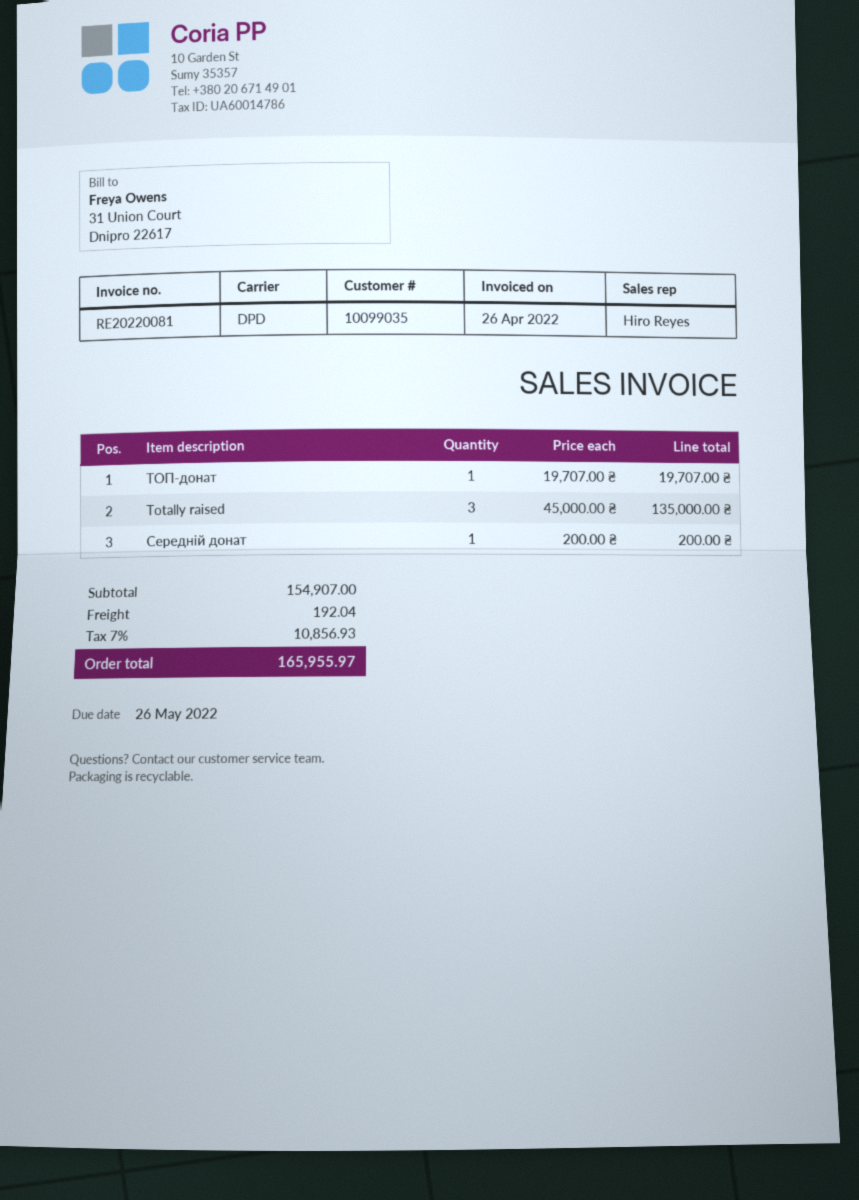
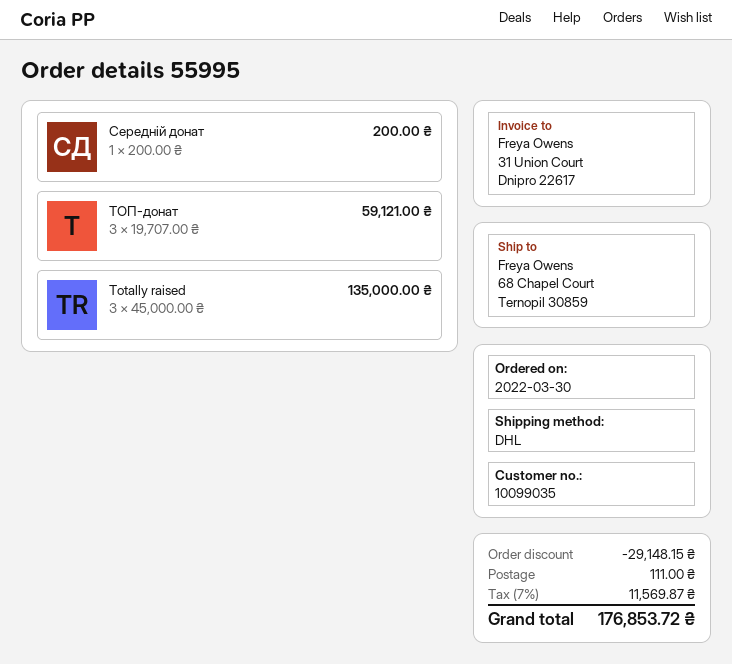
shipping method: DPD -> DHL
ТОП-донат: 1 x 19707.00 = 19707.00 -> 3 x 19707.00 = 59121.00
discount: none -> 29148.15
shipping: 192.04 -> 111.00
tax: 7% = 10856.93 -> 7% = 11569.87
total: 165955.97 -> 176853.72

